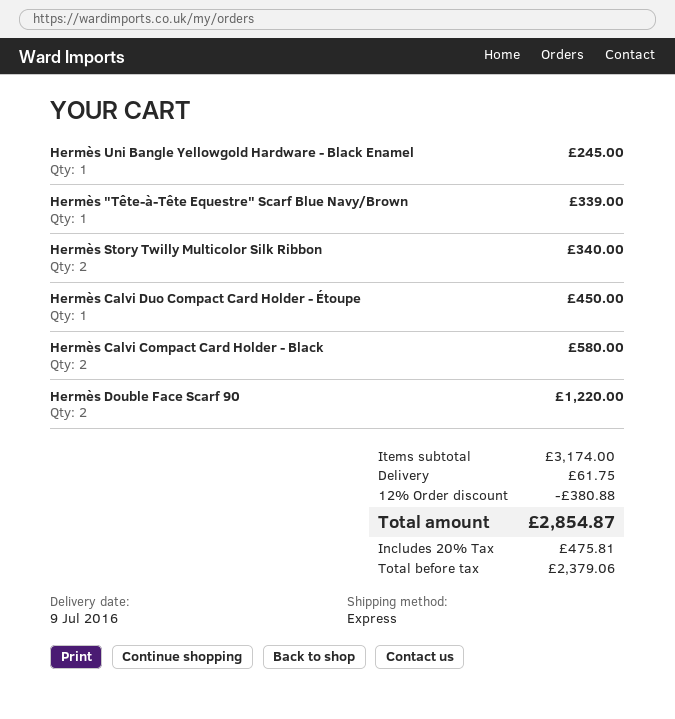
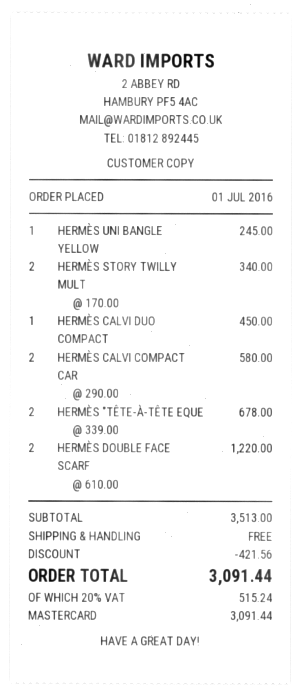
Hermès "Tête-à-Tête Equestre" Scarf Blue Navy/Brown: 1 for 339.00 -> 2 for 678.00
subtotal: 3174.00 -> 3513.00
discount: 380.88 -> 421.56
shipping: 61.75 -> 0.00
tax: 20% = 475.81 -> 20% = 515.24
total: 2854.87 -> 3091.44

